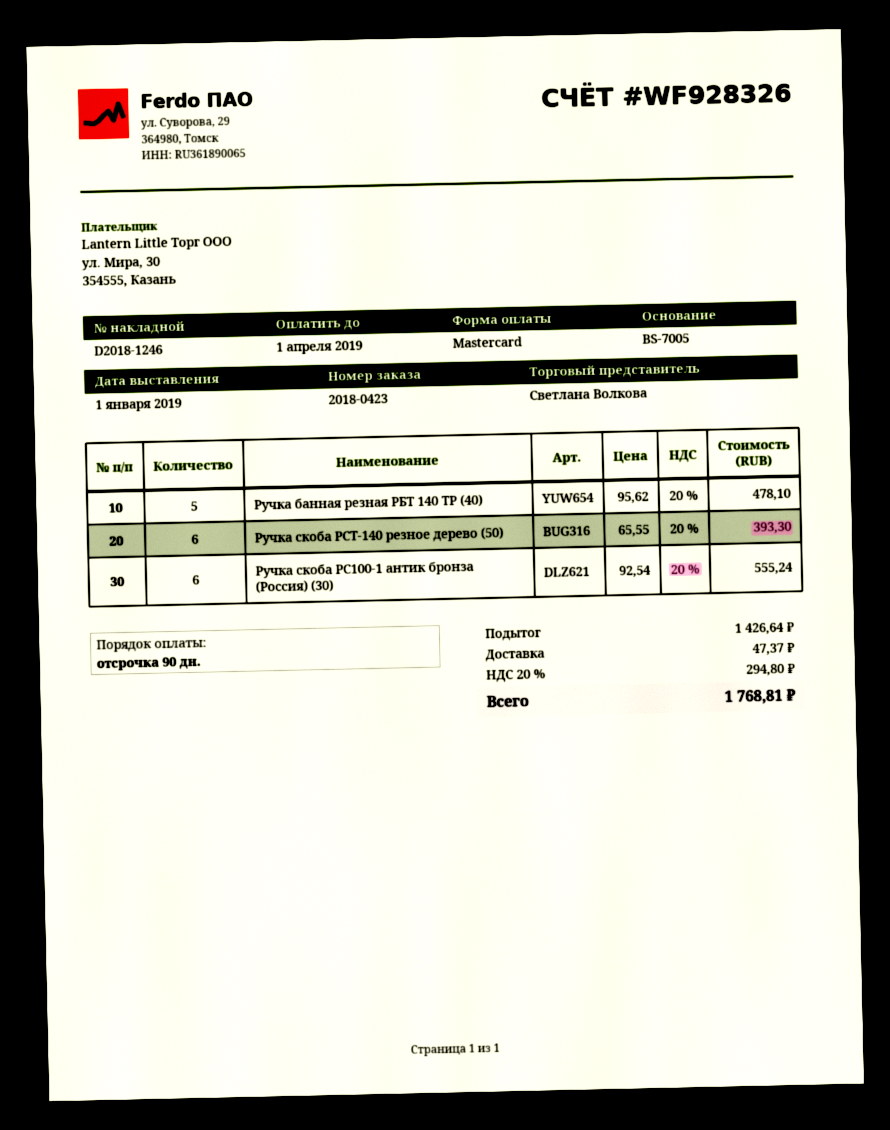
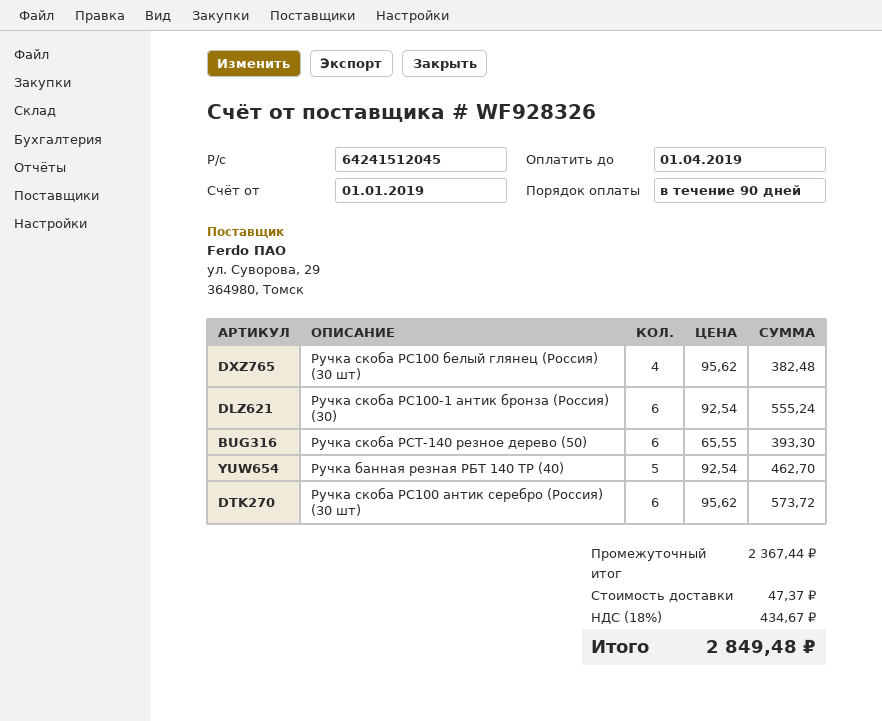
Ручка банная резная РБТ 140 ТР (40): 5 x 95.62 = 478.10 -> 5 x 92.54 = 462.70
Ручка скоба РС100 белый глянец (Россия) (30 шт): none -> 4 x 95.62 = 382.48
Ручка скоба РС100 антик серебро (Россия) (30 шт): none -> 6 x 95.62 = 573.72
subtotal: 1426.64 -> 2367.44
tax: 20% = 294.80 -> 18% = 434.67
total: 1768.81 -> 2849.48

